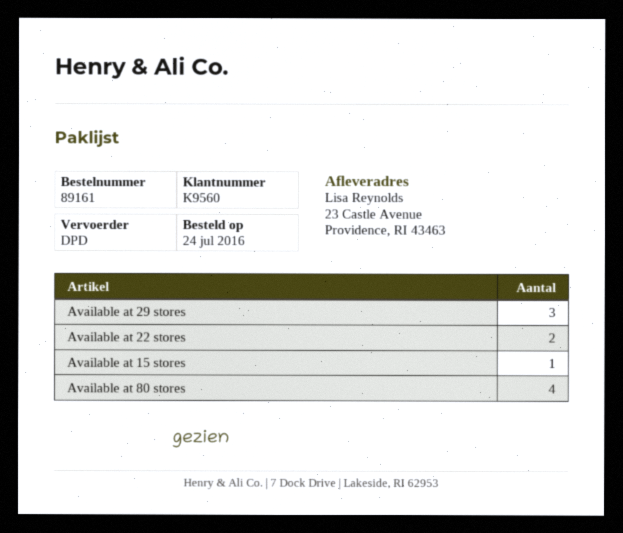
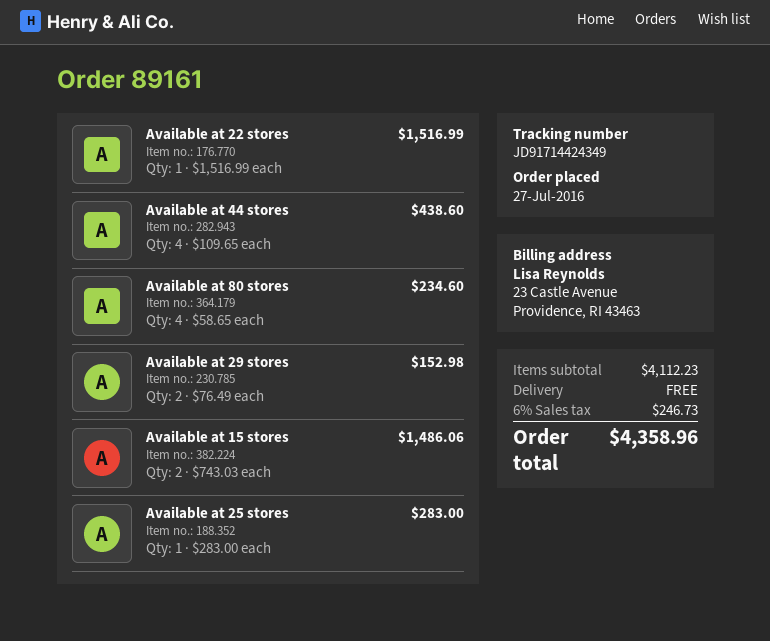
order date: 2016-07-24 -> 2016-07-27
Available at 29 stores: 3 -> 2
Available at 22 stores: 2 -> 1
Available at 15 stores: 1 -> 2
Available at 44 stores: none -> 4
Available at 25 stores: none -> 1

